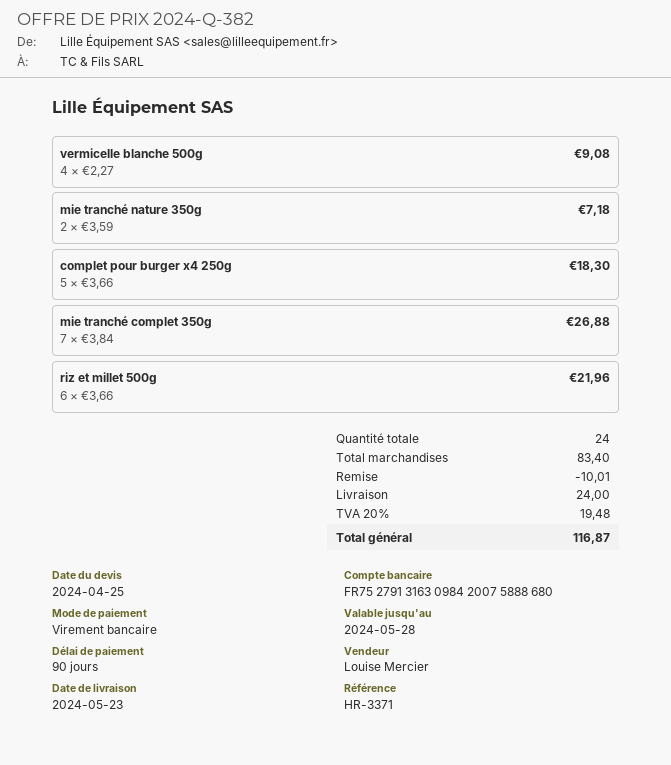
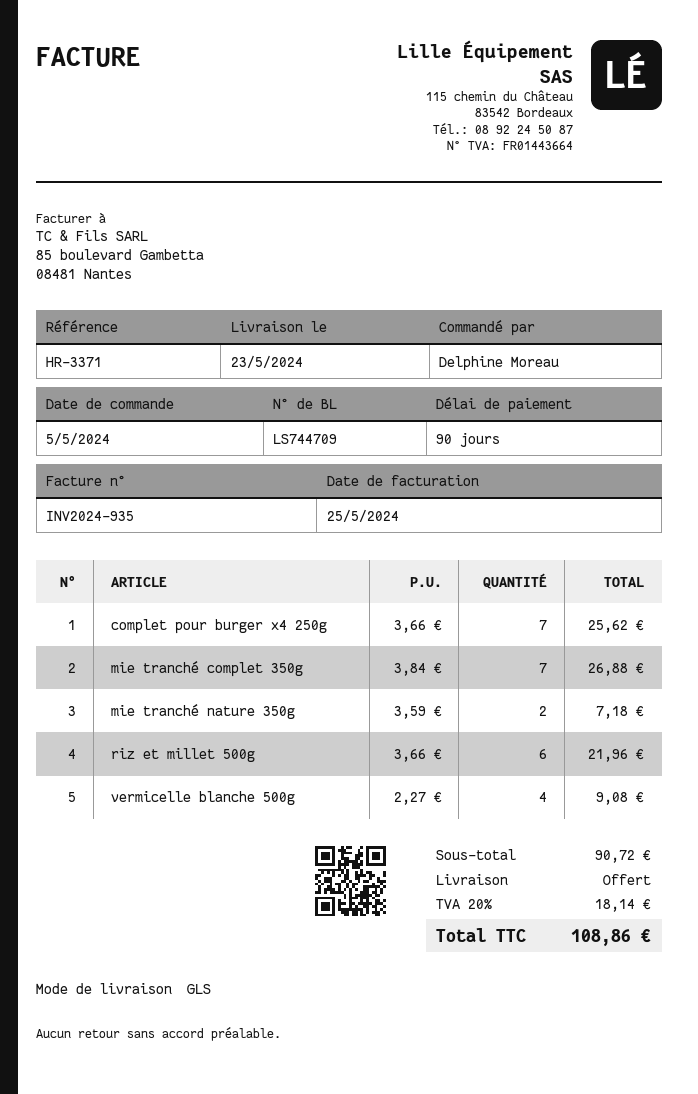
complet pour burger x4 250g: 5 x 3.66 = 18.30 -> 7 x 3.66 = 25.62
subtotal: 83.40 -> 90.72
discount: 10.01 -> none
shipping: 24.00 -> 0.00
tax: 20% = 19.48 -> 20% = 18.14
total: 116.87 -> 108.86

